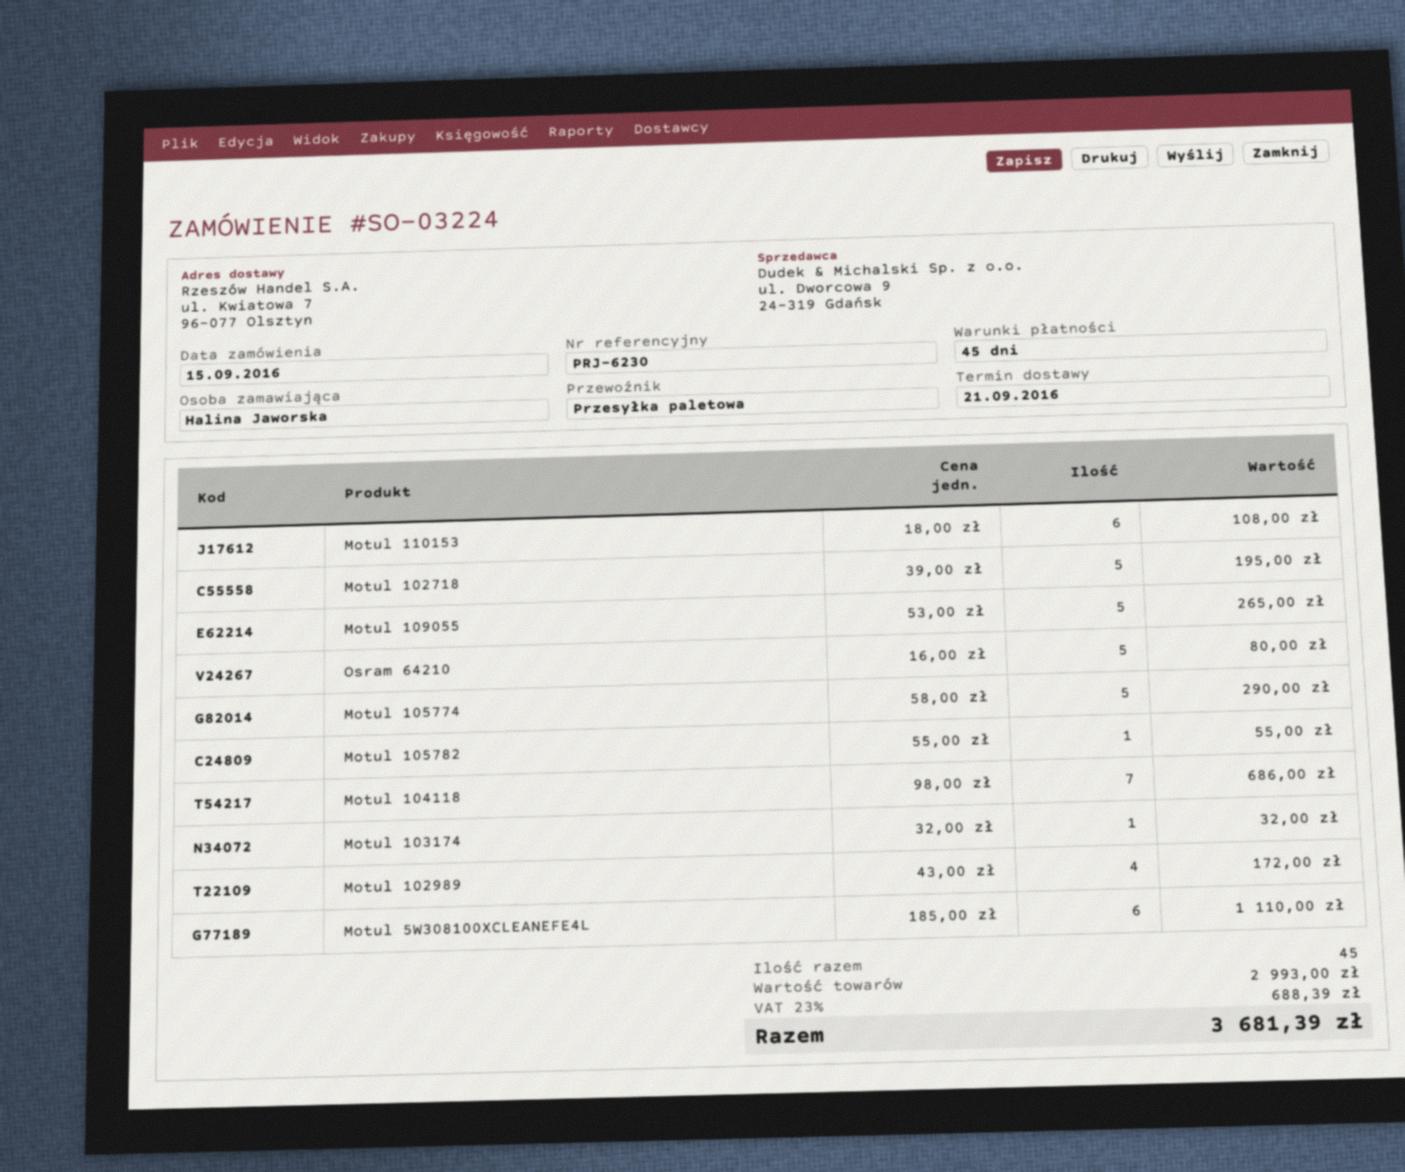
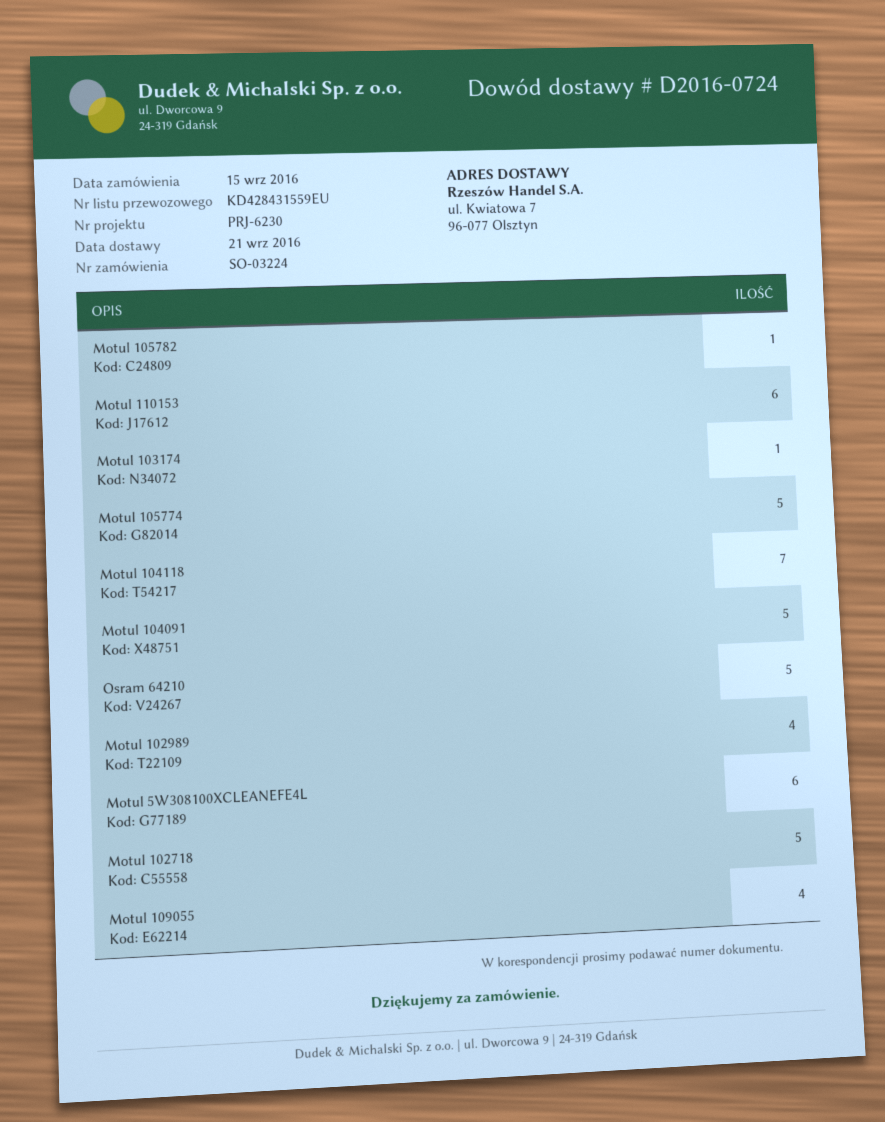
Motul 109055: 5 -> 4
Motul 104091: none -> 5

